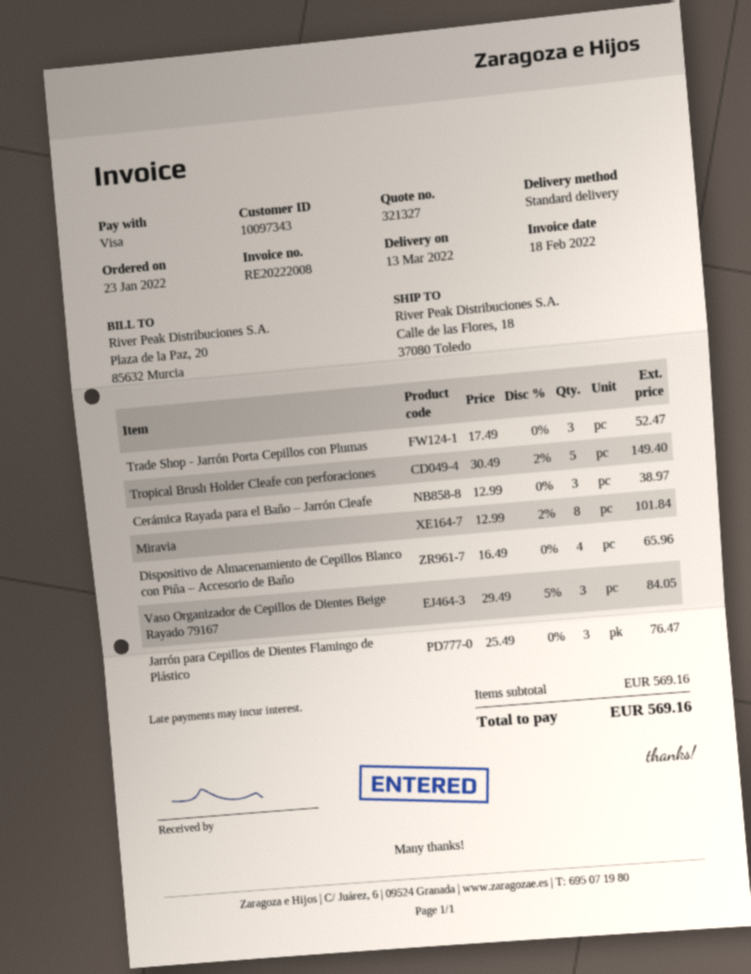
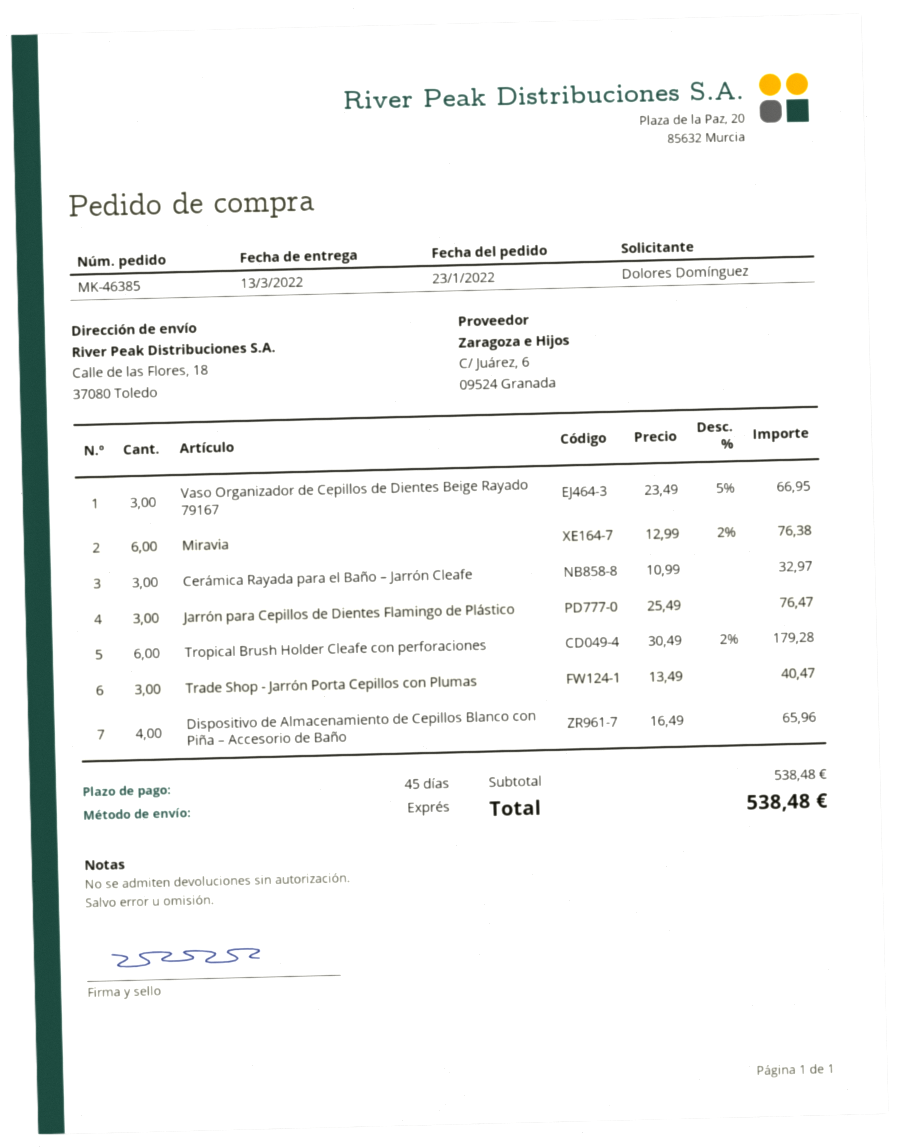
shipping method: standard -> express
Trade Shop - Jarrón Porta Cepillos con Plumas: 3 x 17.49 = 52.47 -> 3 x 13.49 = 40.47
Tropical Brush Holder Cleafe con perforaciones: 5 x 30.49 - 2% = 149.40 -> 6 x 30.49 - 2% = 179.28
Cerámica Rayada para el Baño – Jarrón Cleafe: 3 x 12.99 = 38.97 -> 3 x 10.99 = 32.97
Miravia: 8 x 12.99 - 2% = 101.84 -> 6 x 12.99 - 2% = 76.38
Vaso Organizador de Cepillos de Dientes Beige Rayado 79167: 3 x 29.49 - 5% = 84.05 -> 3 x 23.49 - 5% = 66.95
subtotal: 569.16 -> 538.48
total: 569.16 -> 538.48

